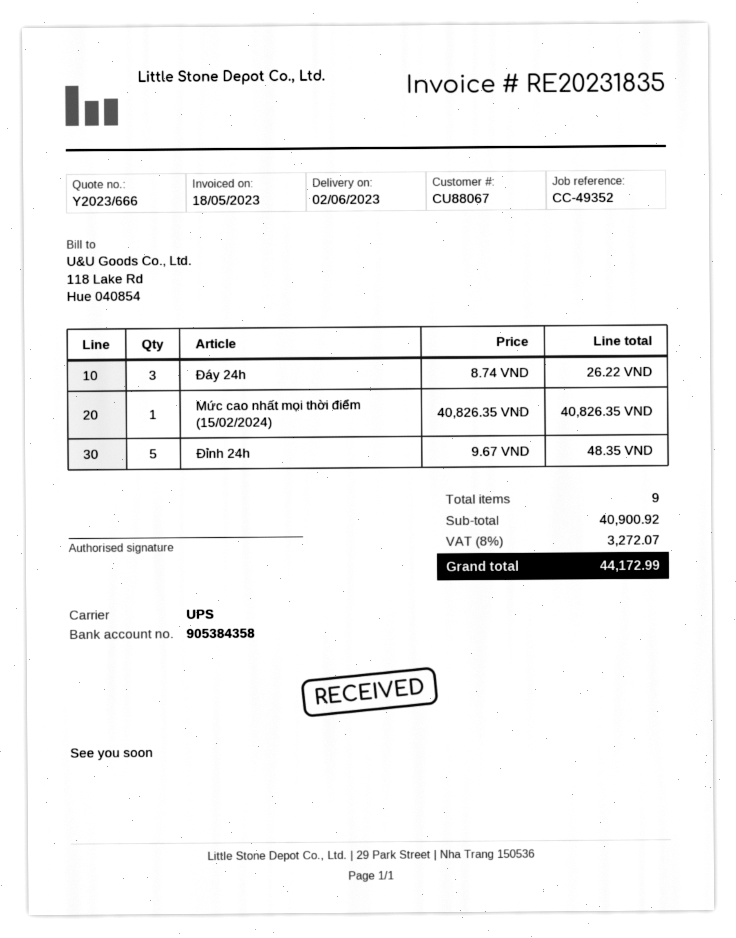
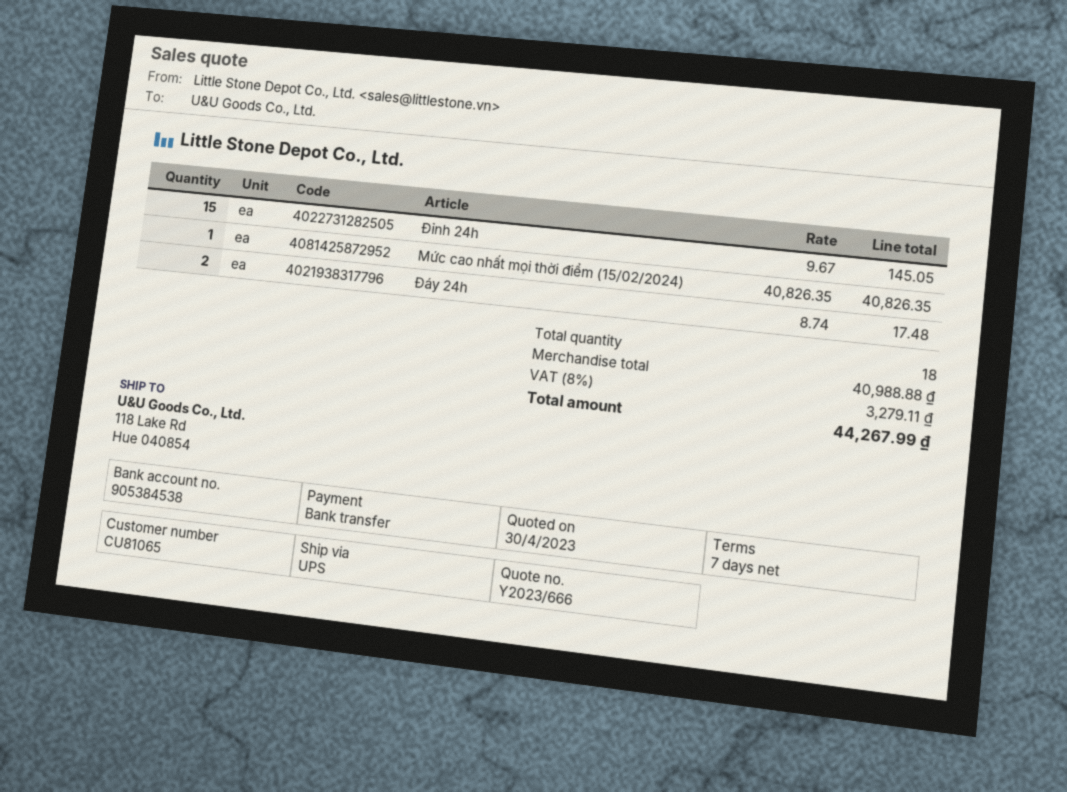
customer number: CU88067 -> CU81065
bank account: 905384358 -> 905384538
Đáy 24h: 3 x 8.74 = 26.22 -> 2 x 8.74 = 17.48
Đỉnh 24h: 5 x 9.67 = 48.35 -> 15 x 9.67 = 145.05
total quantity: 9 -> 18
subtotal: 40900.92 -> 40988.88
tax: 8% = 3272.07 -> 8% = 3279.11
total: 44172.99 -> 44267.99

